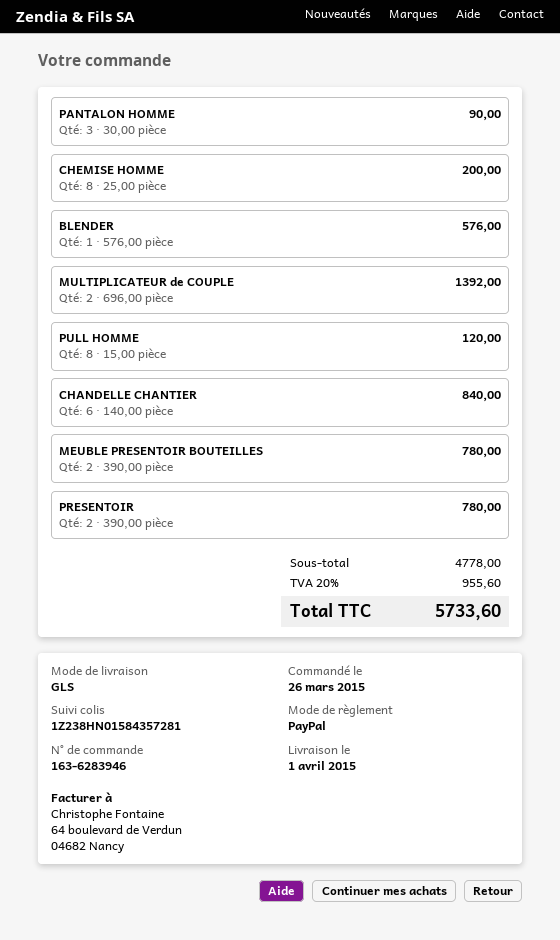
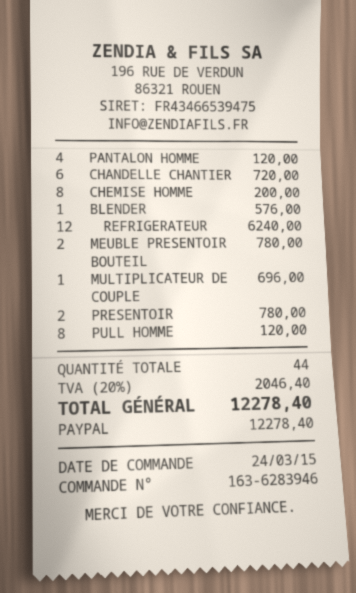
order date: 2015-03-26 -> 2015-03-24
PANTALON HOMME: 3 for 90.00 -> 4 for 120.00
MULTIPLICATEUR de COUPLE: 2 for 1392.00 -> 1 for 696.00
CHANDELLE CHANTIER: 6 for 840.00 -> 6 for 720.00
REFRIGERATEUR: none -> 12 for 6240.00
tax: 20% = 955.60 -> 20% = 2046.40
total: 5733.60 -> 12278.40

